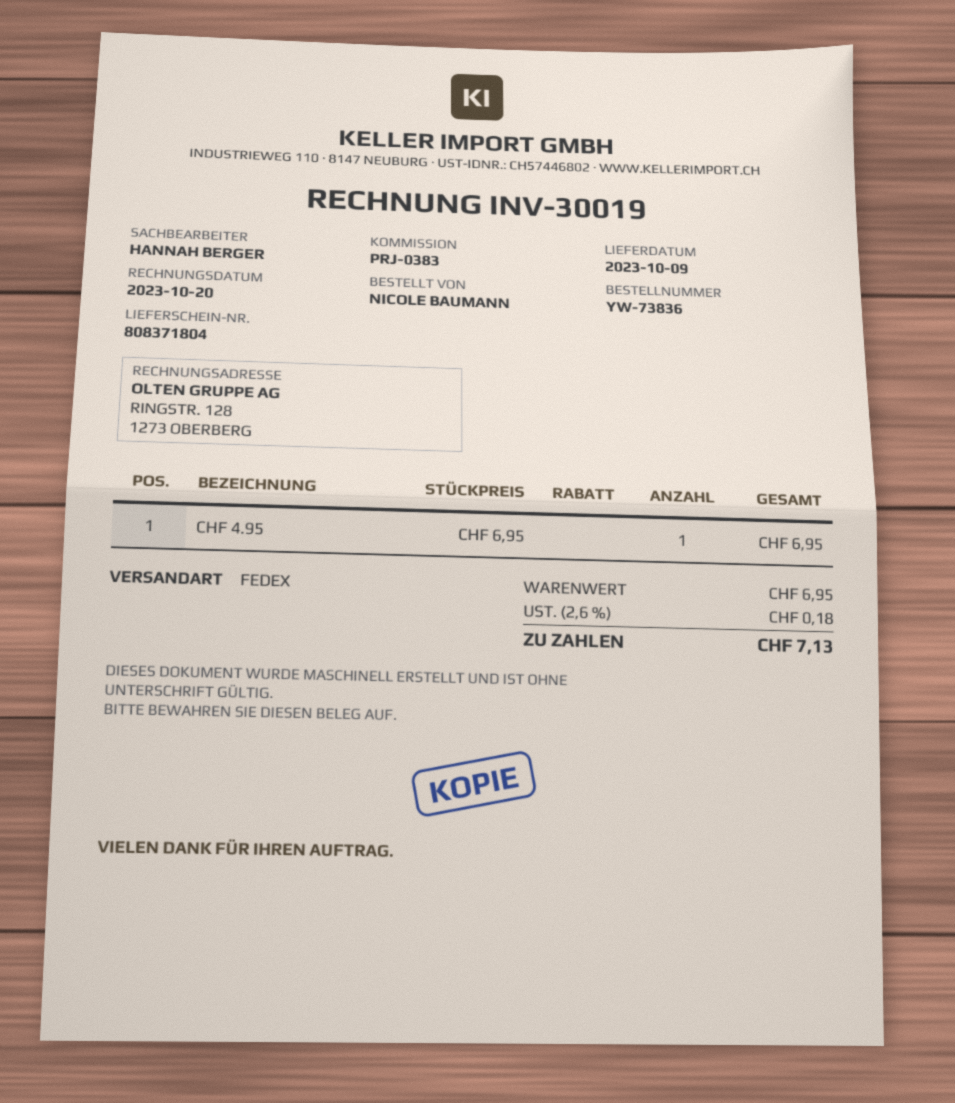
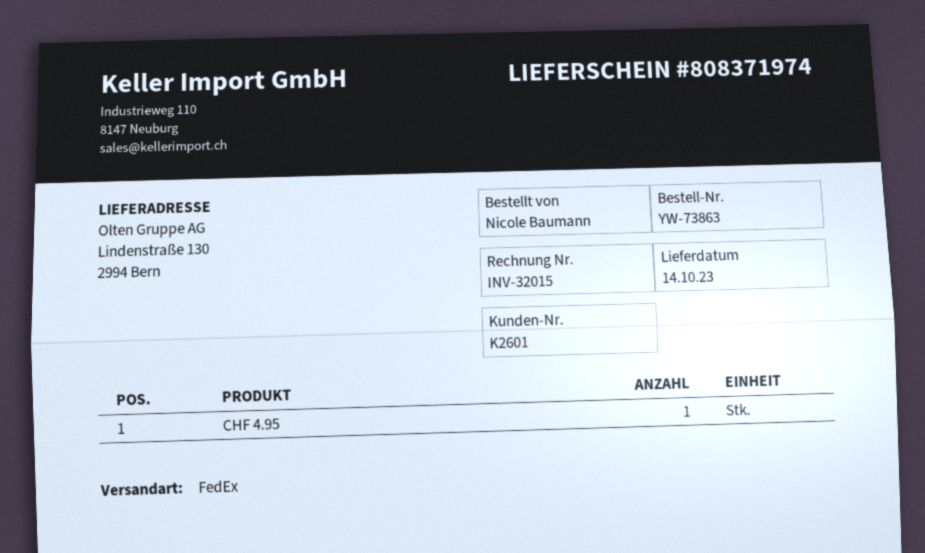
order number: YW-73836 -> YW-73863
delivery note number: 808371804 -> 808371974
delivery date: 2023-10-09 -> 2023-10-14
invoice number: INV-30019 -> INV-32015

